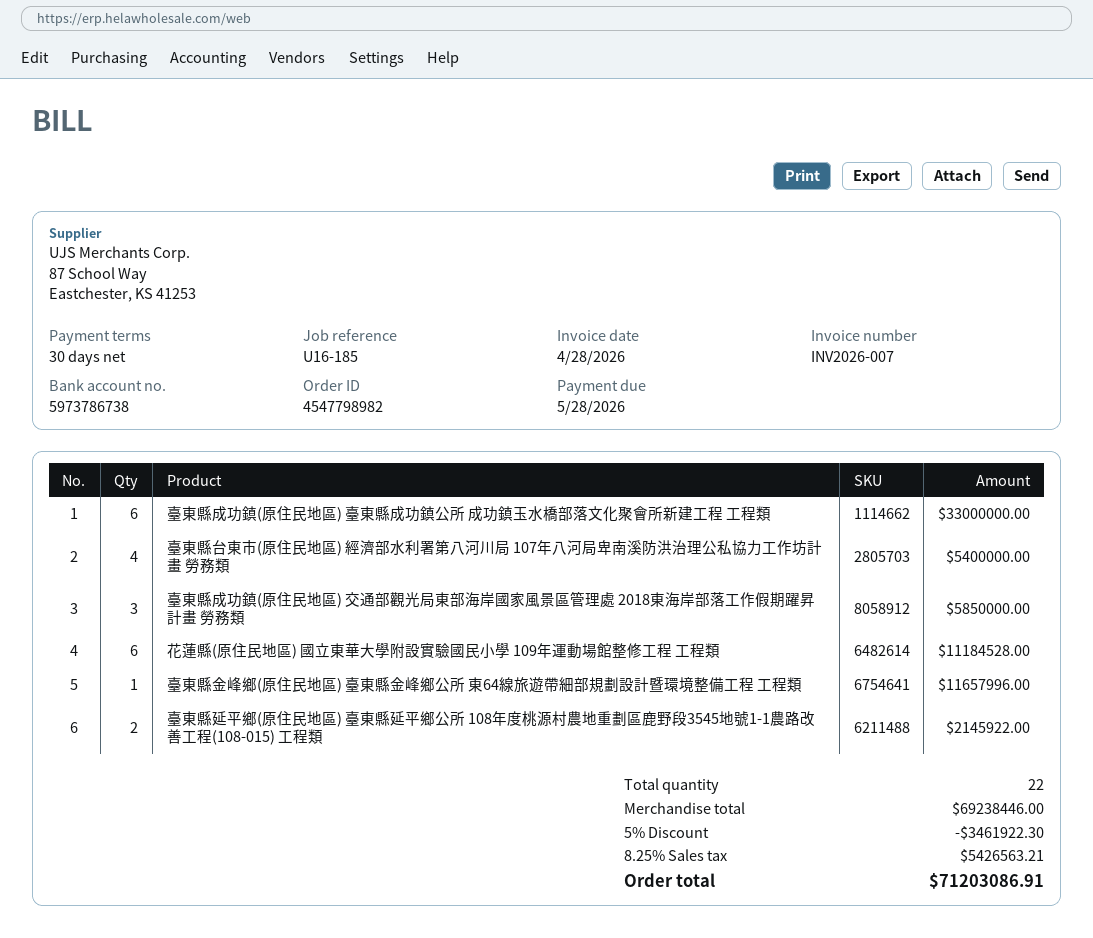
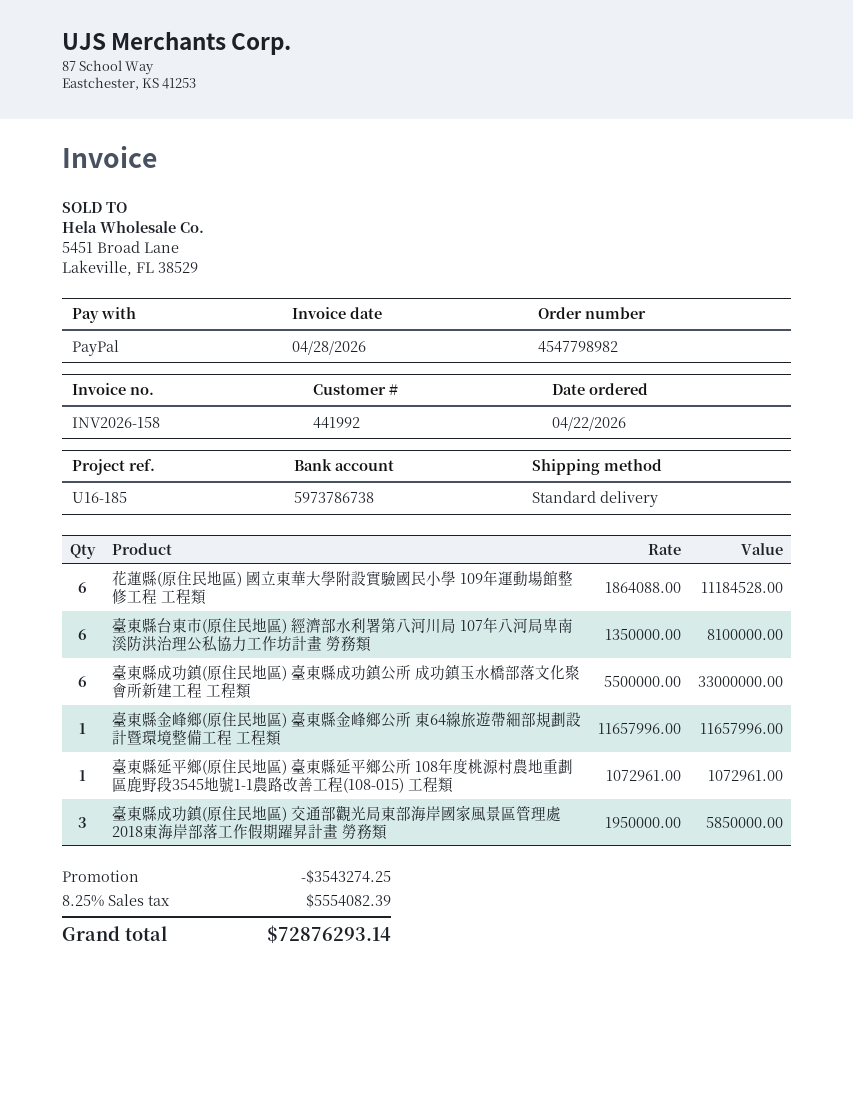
invoice number: INV2026-007 -> INV2026-158
臺東縣台東市(原住民地區) 經濟部水利署第八河川局 107年八河局卑南溪防洪治理公私協力工作坊計畫 勞務類: 4 for 5400000.00 -> 6 for 8100000.00
臺東縣延平鄉(原住民地區) 臺東縣延平鄉公所 108年度桃源村農地重劃區鹿野段3545地號1-1農路改善工程(108-015) 工程類: 2 for 2145922.00 -> 1 for 1072961.00
discount: 3461922.30 -> 3543274.25
tax: 8.25% = 5426563.21 -> 8.25% = 5554082.39
total: 71203086.91 -> 72876293.14

